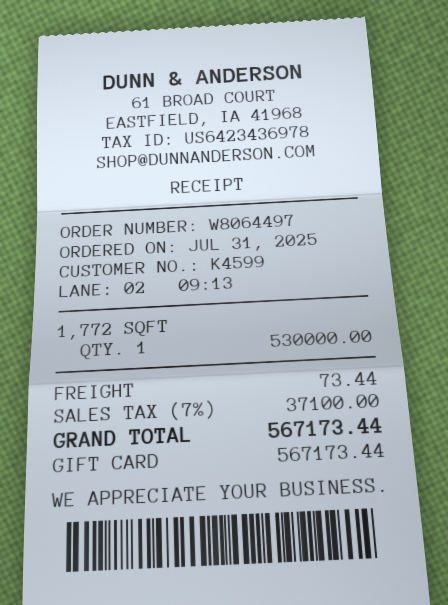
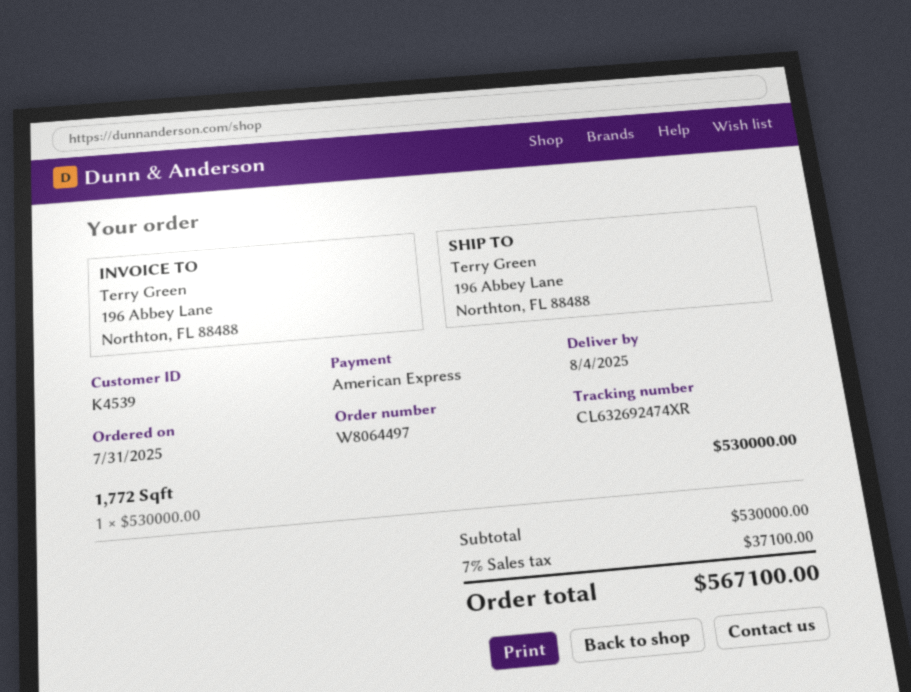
customer number: K4599 -> K4539
payment method: gift card -> American Express
shipping: 73.44 -> none
total: 567173.44 -> 567100.00

